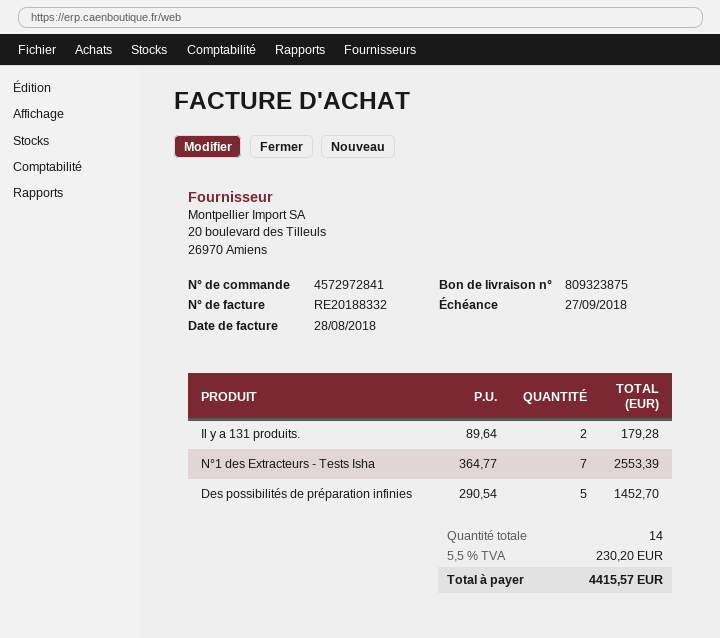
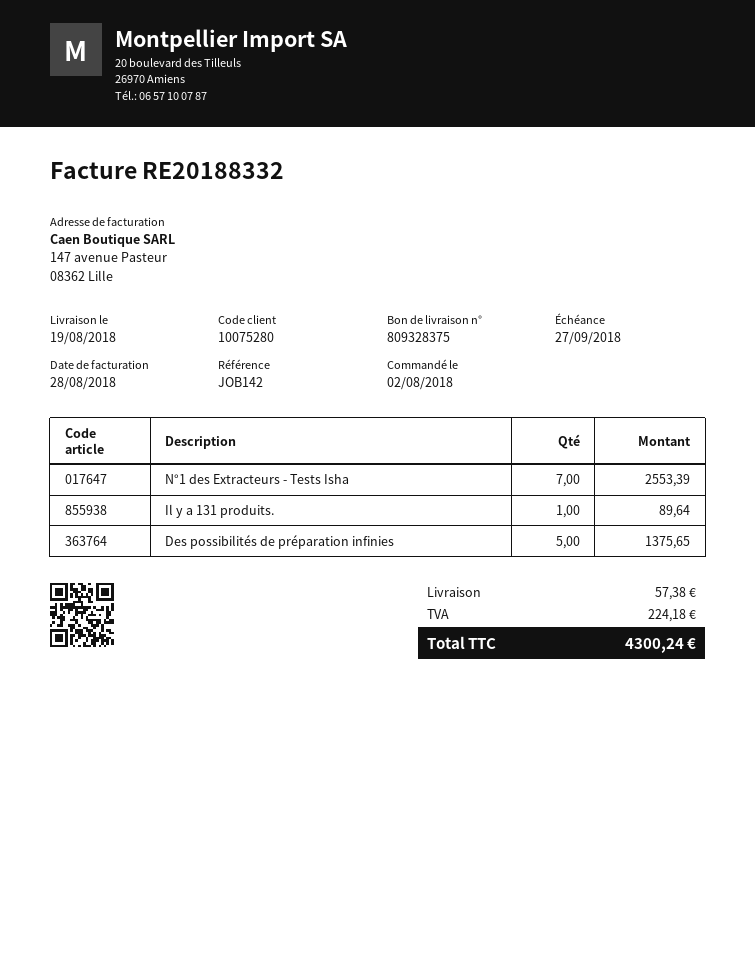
delivery note number: 809323875 -> 809328375
Il y a 131 produits.: 2 for 179.28 -> 1 for 89.64
Des possibilités de préparation infinies: 5 for 1452.70 -> 5 for 1375.65
shipping: none -> 57.38
tax: 230.20 -> 224.18
total: 4415.57 -> 4300.24

